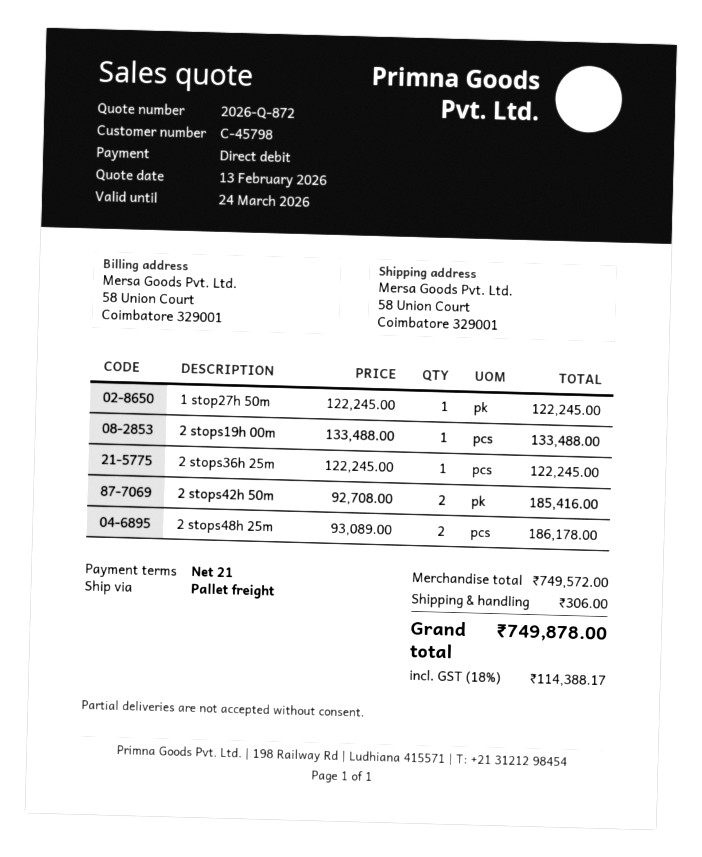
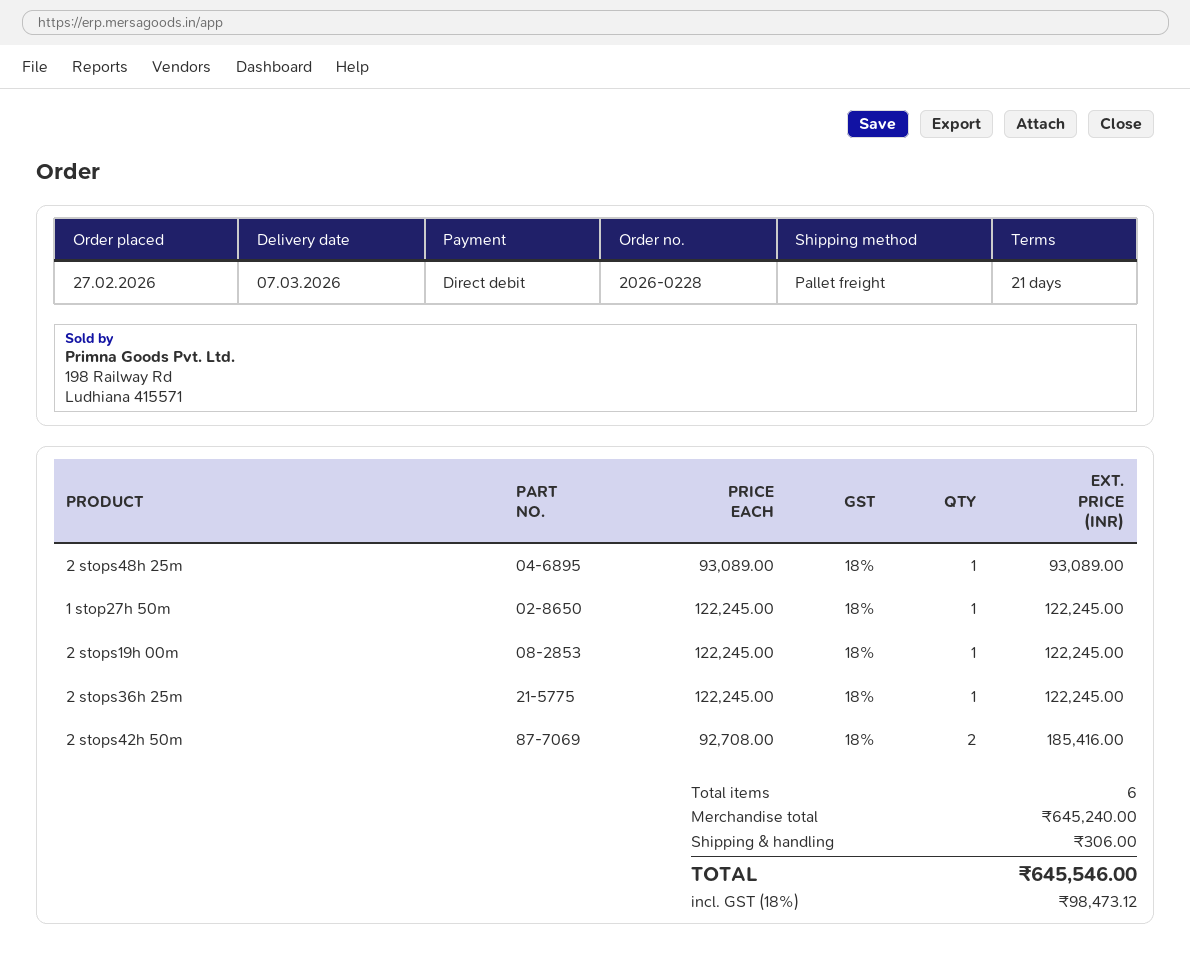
2 stops19h 00m: 1 x 133488.00 = 133488.00 -> 1 x 122245.00 = 122245.00
2 stops48h 25m: 2 x 93089.00 = 186178.00 -> 1 x 93089.00 = 93089.00
subtotal: 749572.00 -> 645240.00
tax: 18% = 114388.17 -> 18% = 98473.12
total: 749878.00 -> 645546.00

